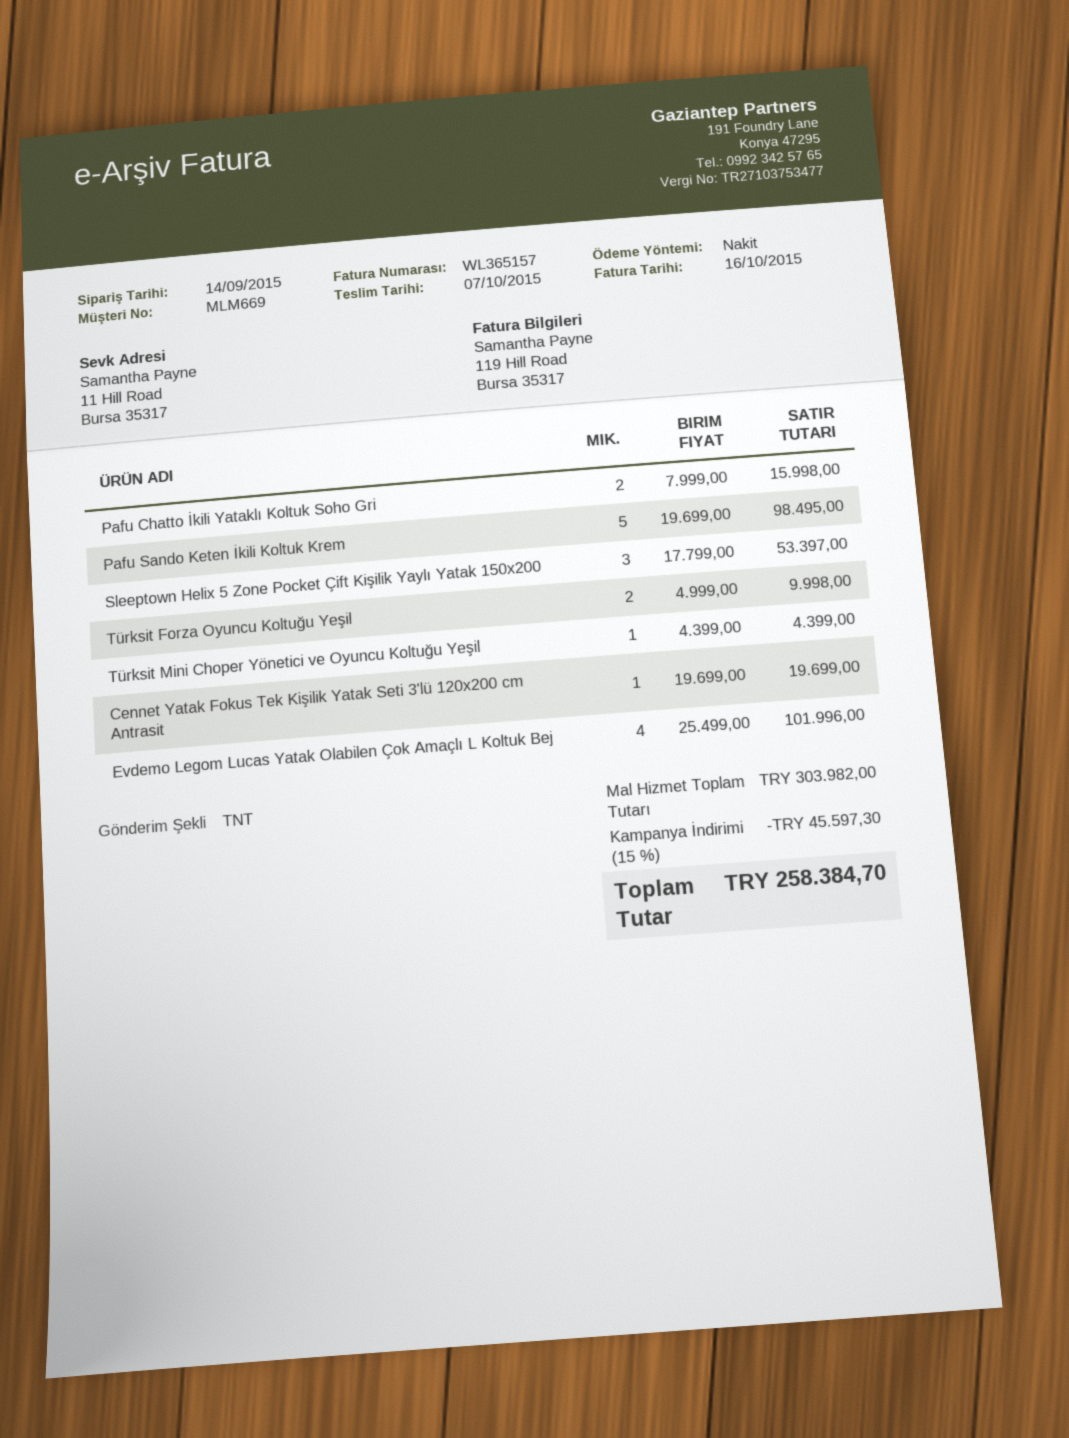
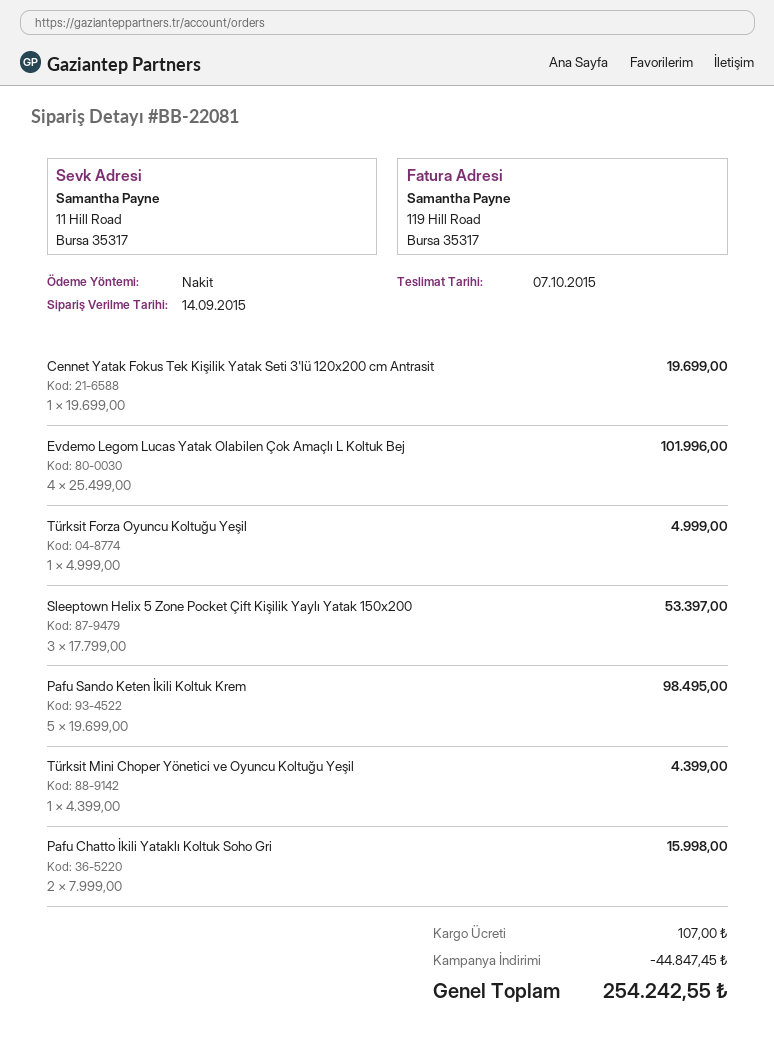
Türksit Forza Oyuncu Koltuğu Yeşil: 2 x 4999.00 = 9998.00 -> 1 x 4999.00 = 4999.00
discount: 45597.30 -> 44847.45
shipping: none -> 107.00
total: 258384.70 -> 254242.55

